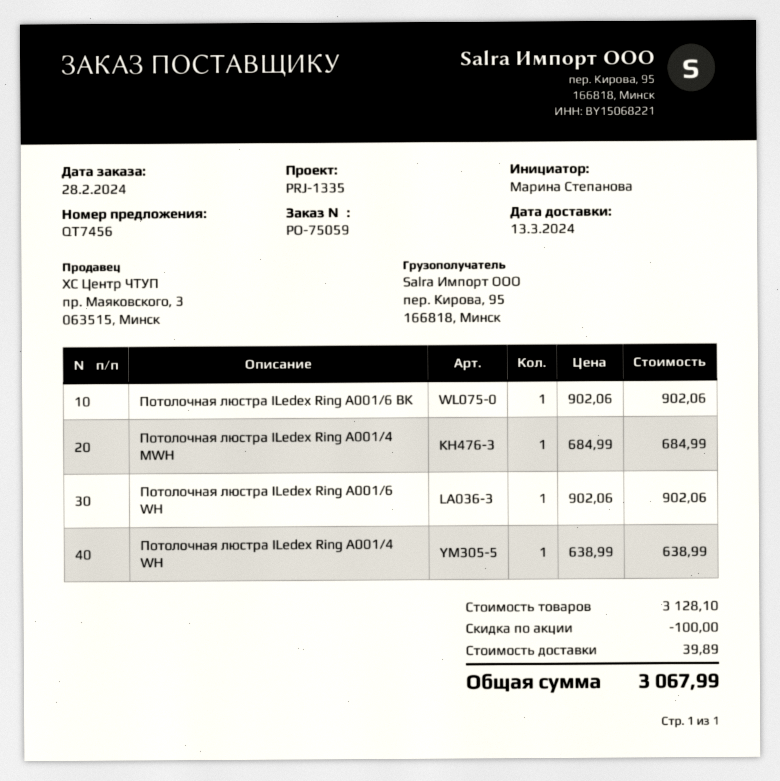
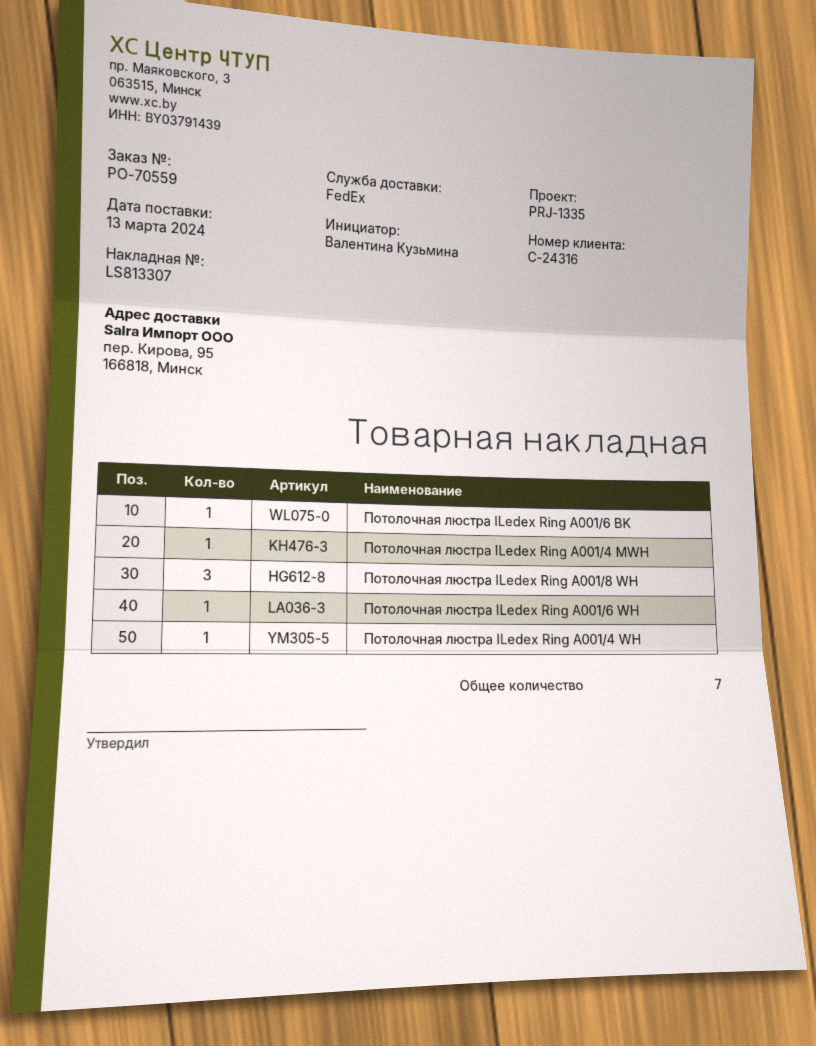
order number: PO-75059 -> PO-70559
ordered by: Марина Степанова -> Валентина Кузьмина
Потолочная люстра ILedex Ring A001/8 WH: none -> 3

